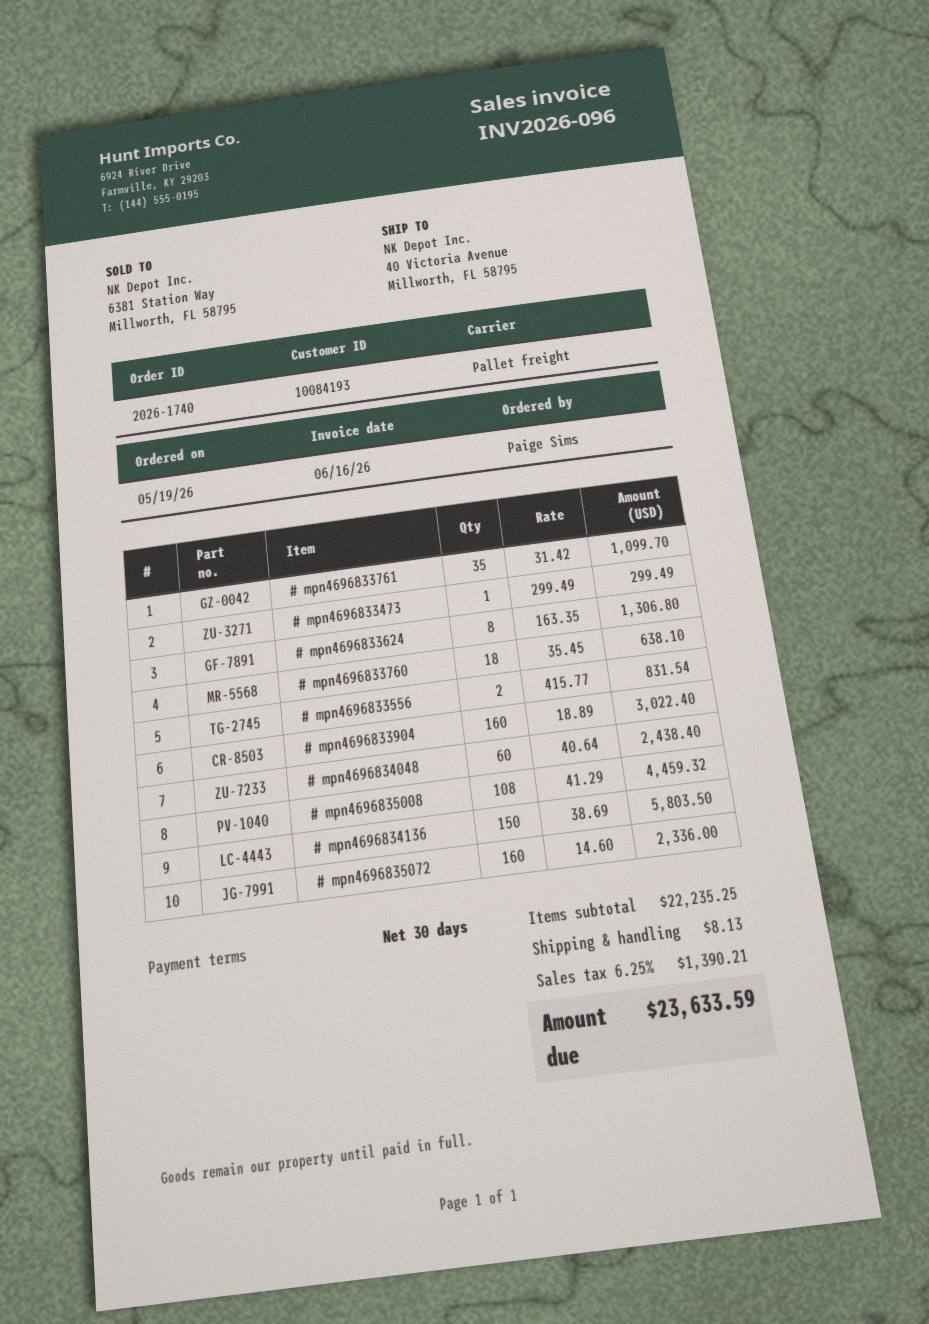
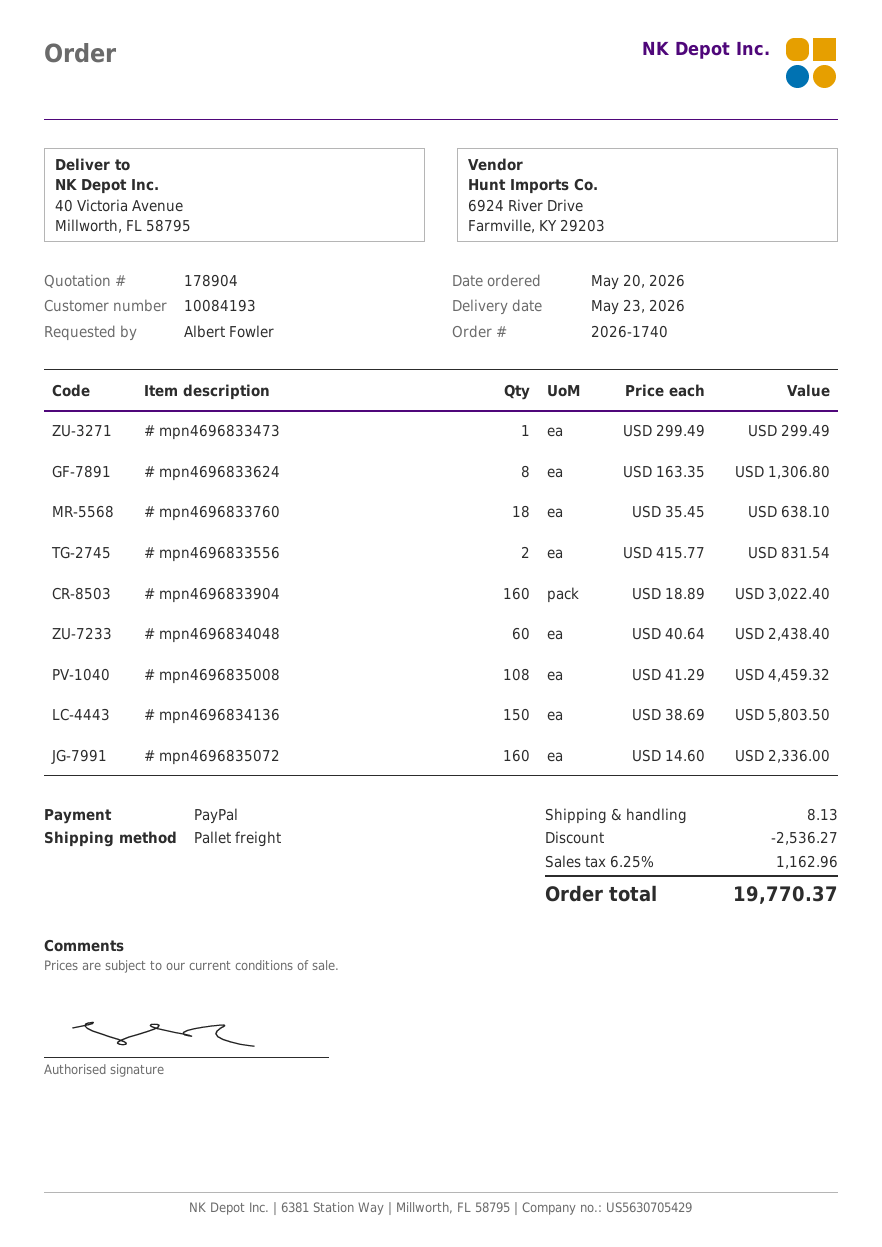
order date: 2026-05-19 -> 2026-05-20
ordered by: Paige Sims -> Albert Fowler
# mpn4696833761: 35 x 31.42 = 1099.70 -> none
discount: none -> 2536.27
tax: 6.25% = 1390.21 -> 6.25% = 1162.96
total: 23633.59 -> 19770.37

